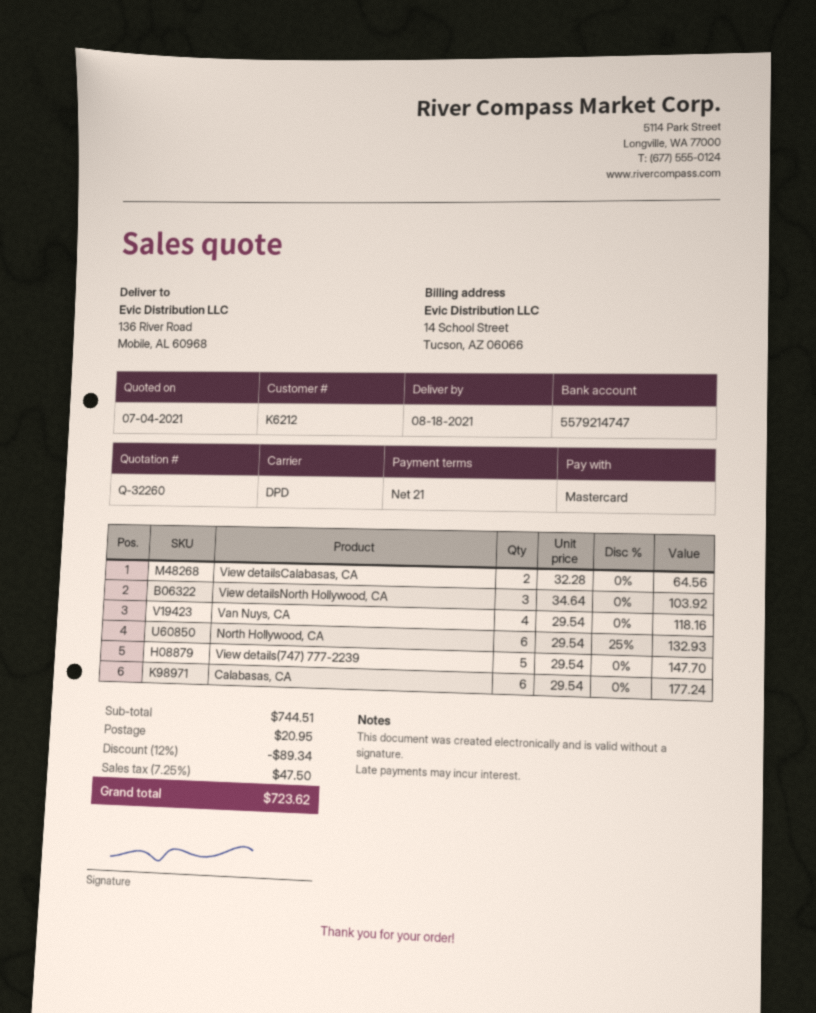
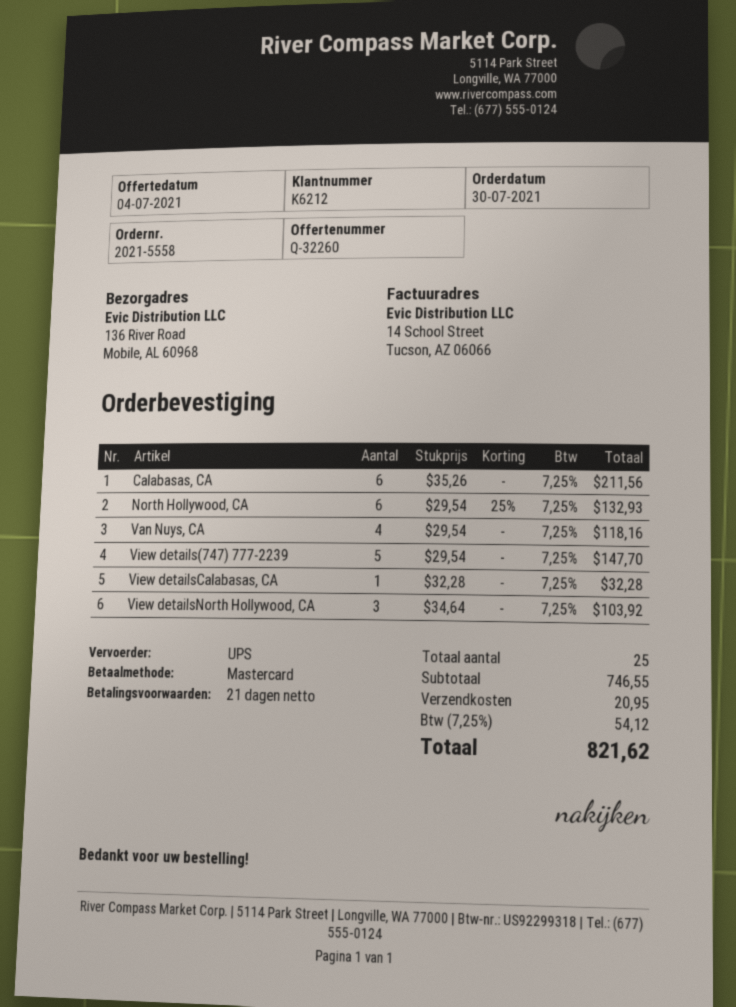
shipping method: DPD -> UPS
View detailsCalabasas, CA: 2 x 32.28 = 64.56 -> 1 x 32.28 = 32.28
Calabasas, CA: 6 x 29.54 = 177.24 -> 6 x 35.26 = 211.56
subtotal: 744.51 -> 746.55
discount: 12% = 89.34 -> none
tax: 7.25% = 47.50 -> 7.25% = 54.12
total: 723.62 -> 821.62

